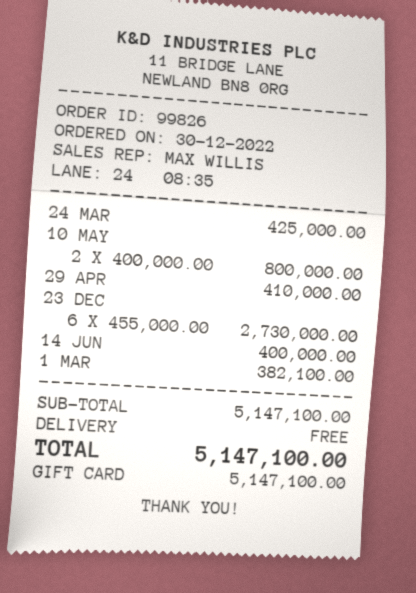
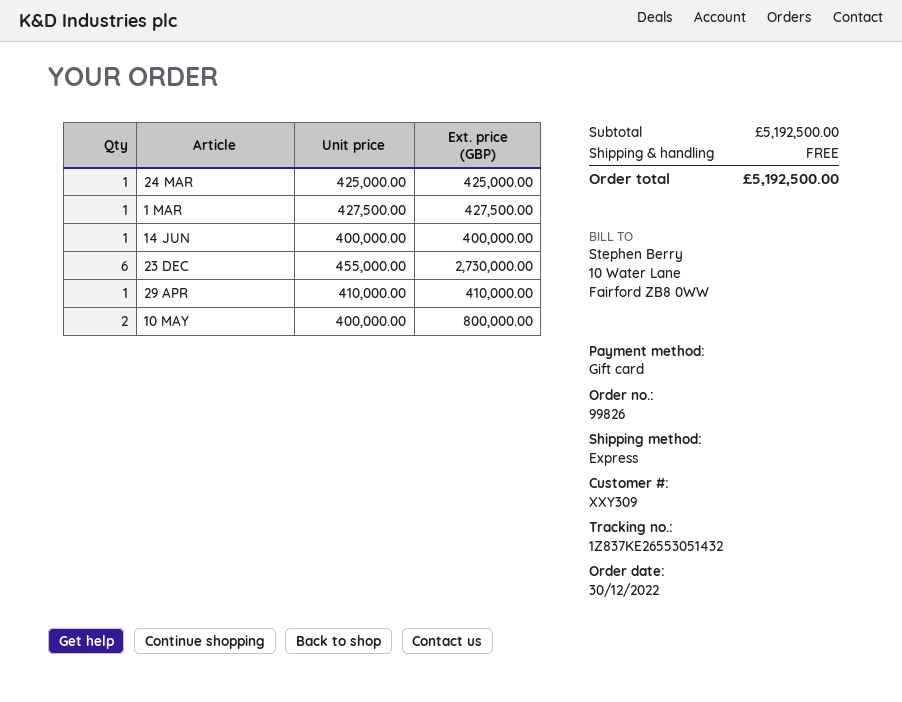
1 MAR: 1 x 382100.00 = 382100.00 -> 1 x 427500.00 = 427500.00
subtotal: 5147100.00 -> 5192500.00
total: 5147100.00 -> 5192500.00

